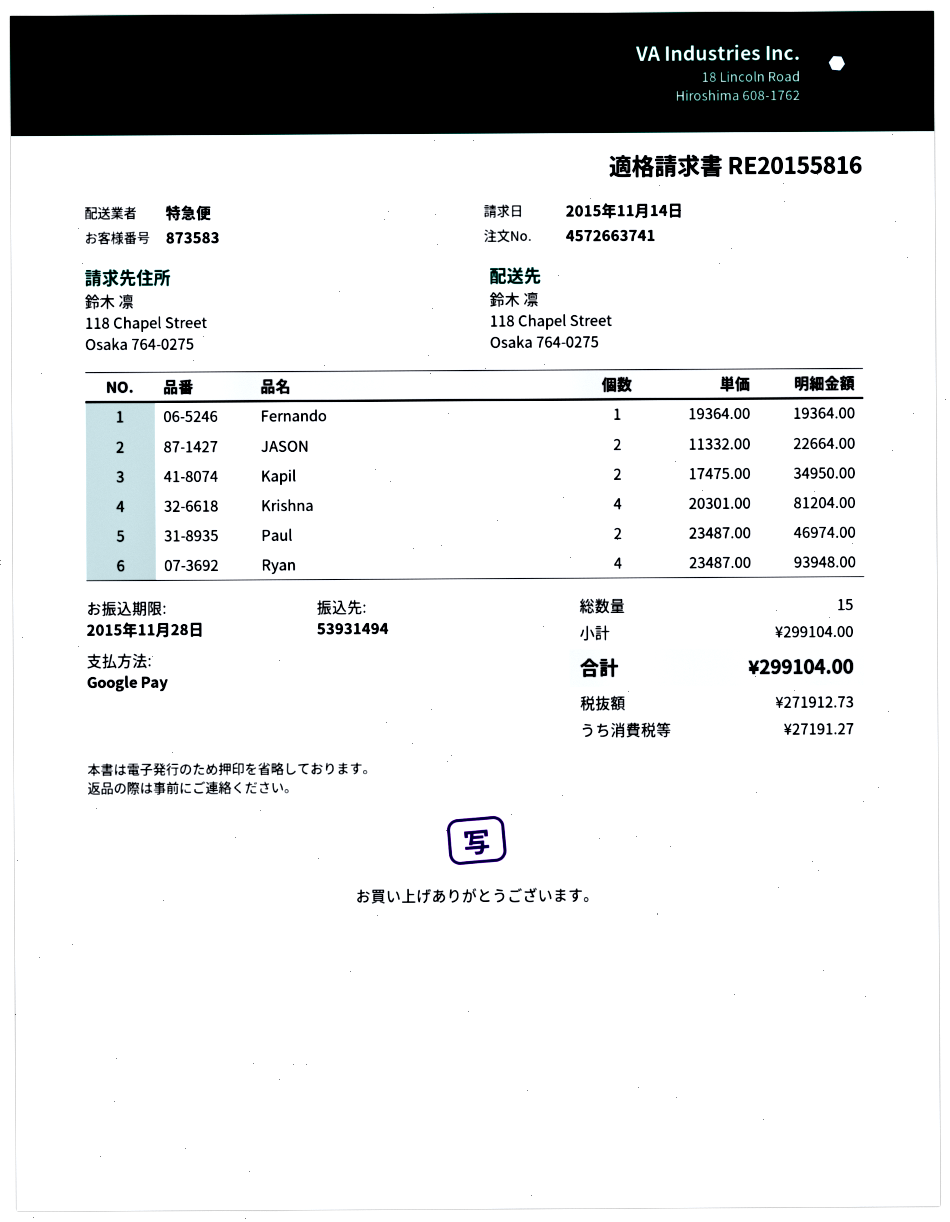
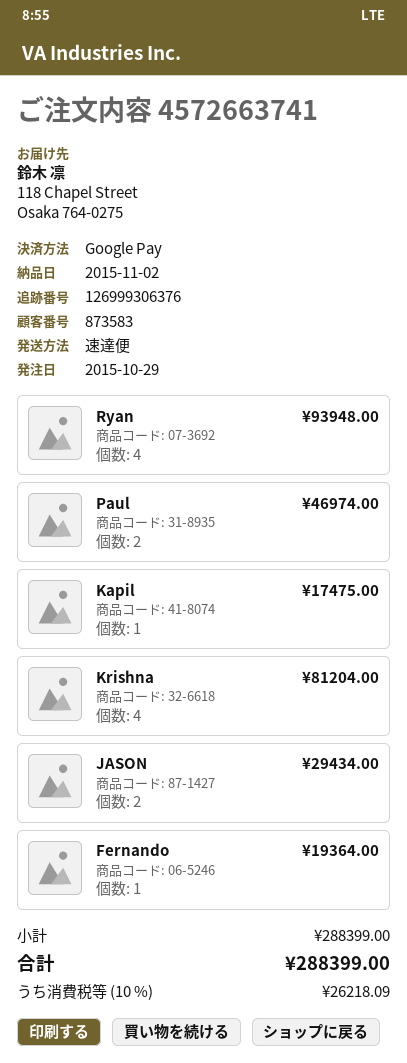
JASON: 2 for 22664.00 -> 2 for 29434.00
Kapil: 2 for 34950.00 -> 1 for 17475.00
subtotal: 299104.00 -> 288399.00
tax: 27191.27 -> 26218.09
total: 299104.00 -> 288399.00

